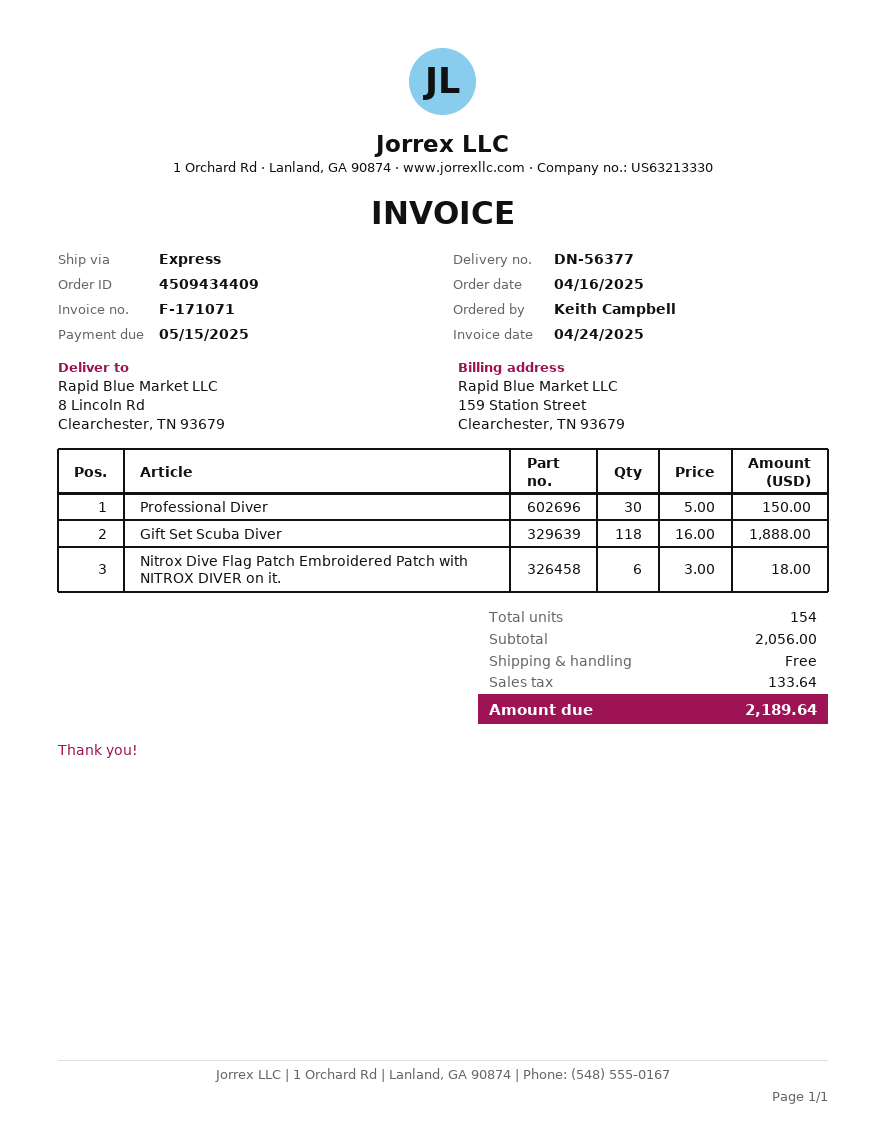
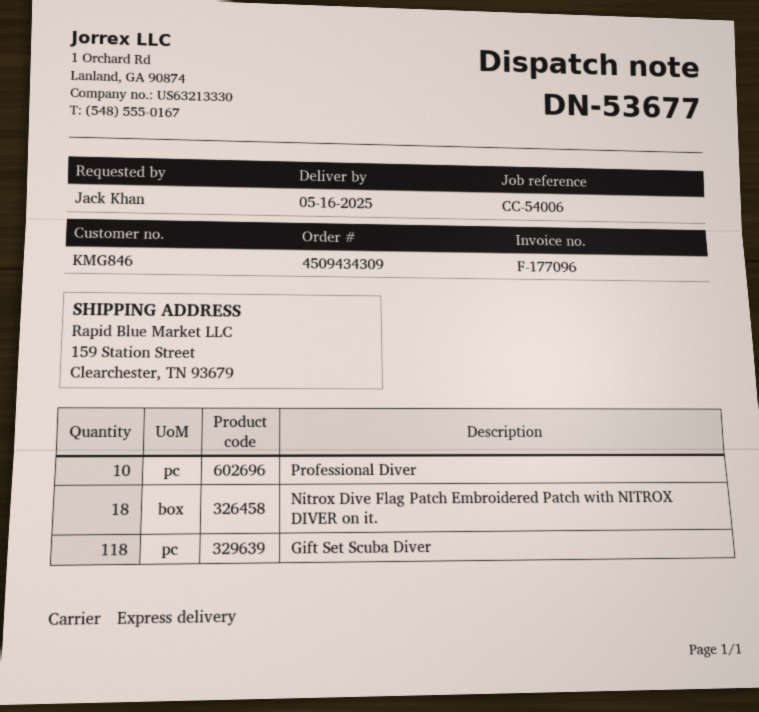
order number: 4509434409 -> 4509434309
delivery note number: DN-56377 -> DN-53677
invoice number: F-171071 -> F-177096
ordered by: Keith Campbell -> Jack Khan
ship to: 8 Lincoln Rd, Clearchester, TN 93679 -> 159 Station Street, Clearchester, TN 93679
Professional Diver: 30 -> 10
Nitrox Dive Flag Patch Embroidered Patch with NITROX DIVER on it.: 6 -> 18

